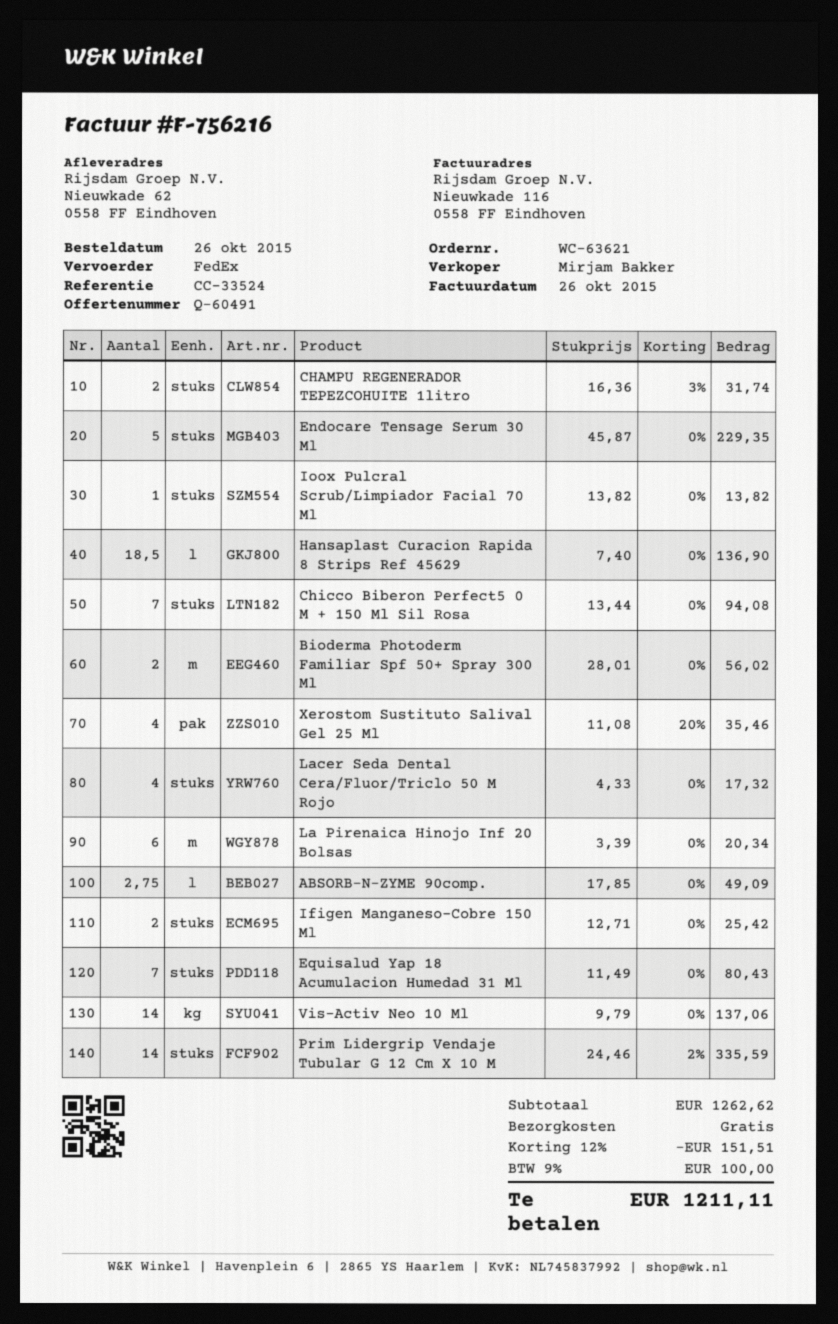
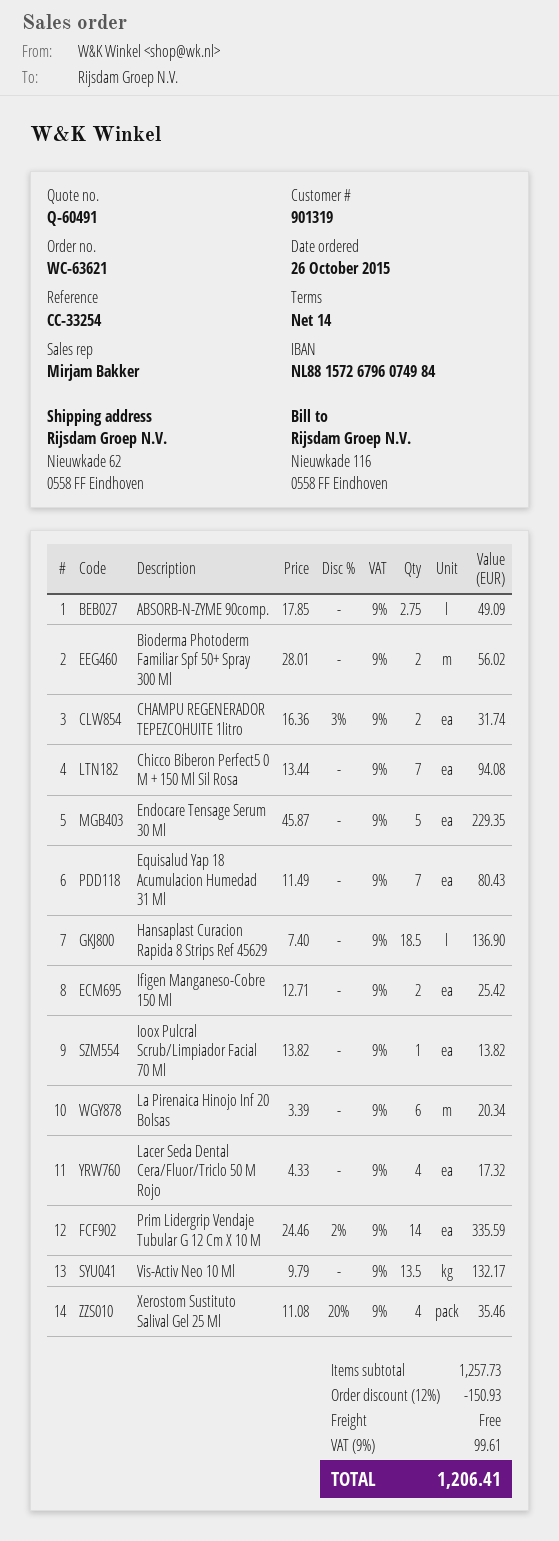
reference: CC-33524 -> CC-33254
Vis-Activ Neo 10 Ml: 14 x 9.79 = 137.06 -> 13.5 x 9.79 = 132.17
subtotal: 1262.62 -> 1257.73
discount: 12% = 151.51 -> 12% = 150.93
tax: 9% = 100.00 -> 9% = 99.61
total: 1211.11 -> 1206.41

